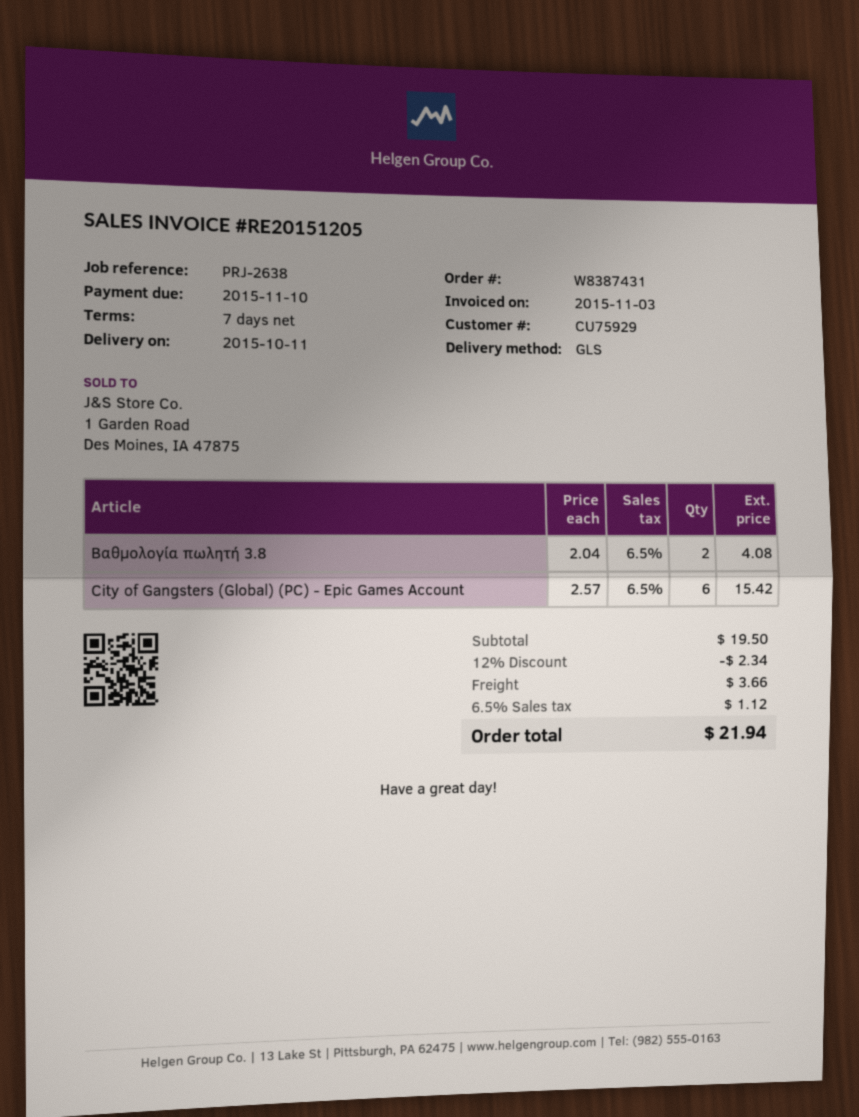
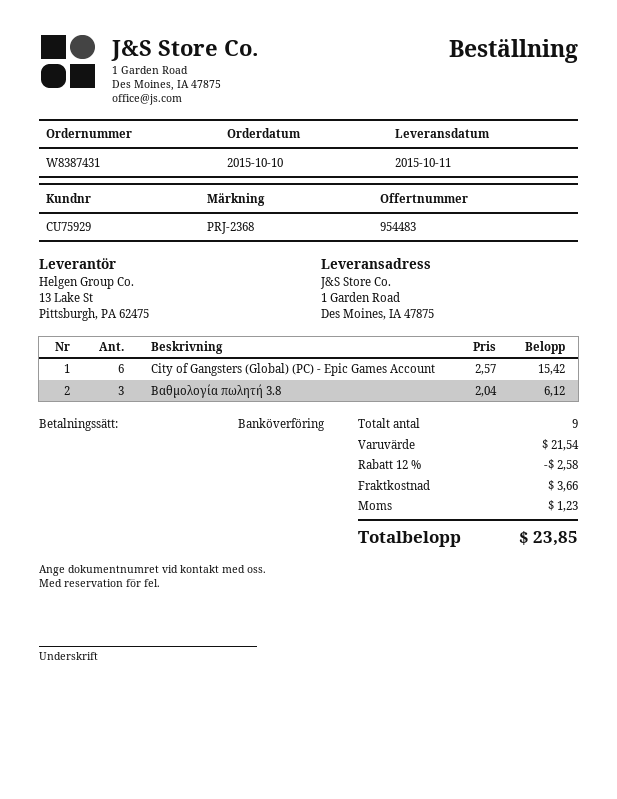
reference: PRJ-2638 -> PRJ-2368
Βαθμολογία πωλητή 3.8: 2 x 2.04 = 4.08 -> 3 x 2.04 = 6.12
subtotal: 19.50 -> 21.54
discount: 12% = 2.34 -> 12% = 2.58
tax: 1.12 -> 1.23
total: 21.94 -> 23.85

